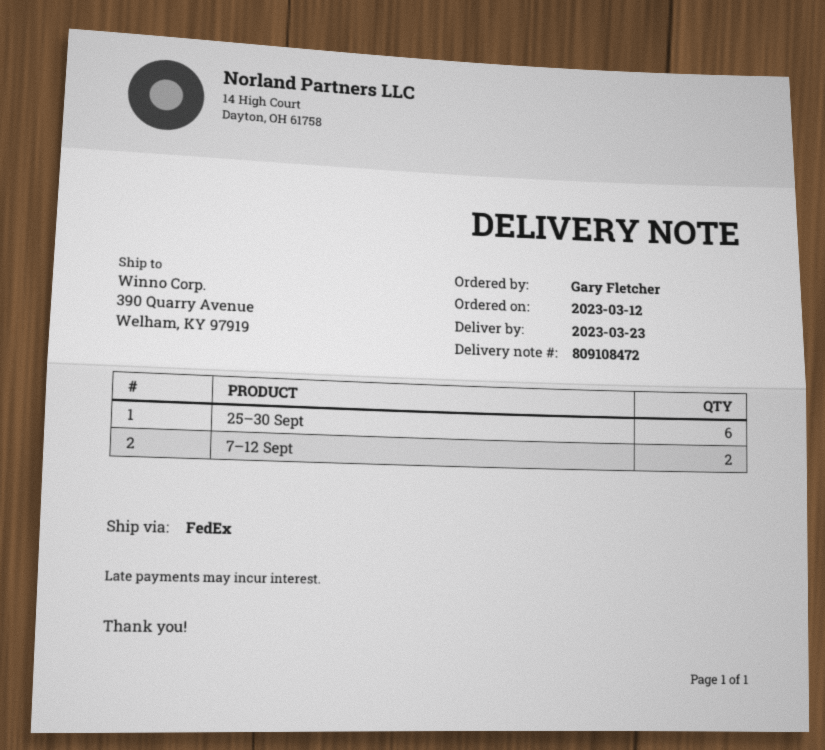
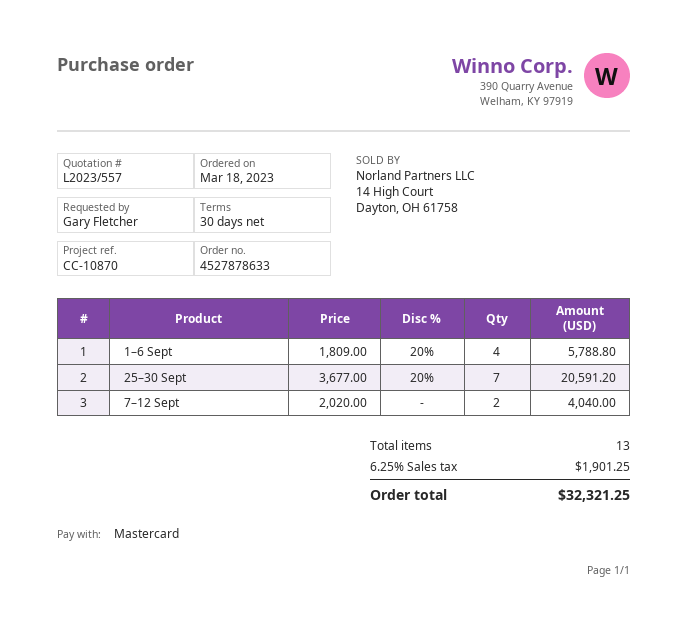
order date: 2023-03-12 -> 2023-03-18
25–30 Sept: 6 -> 7
1–6 Sept: none -> 4

